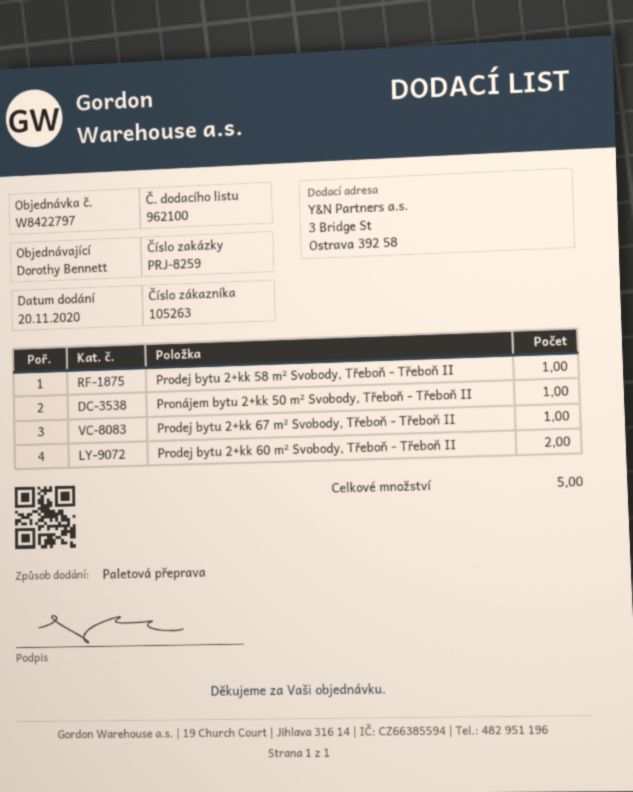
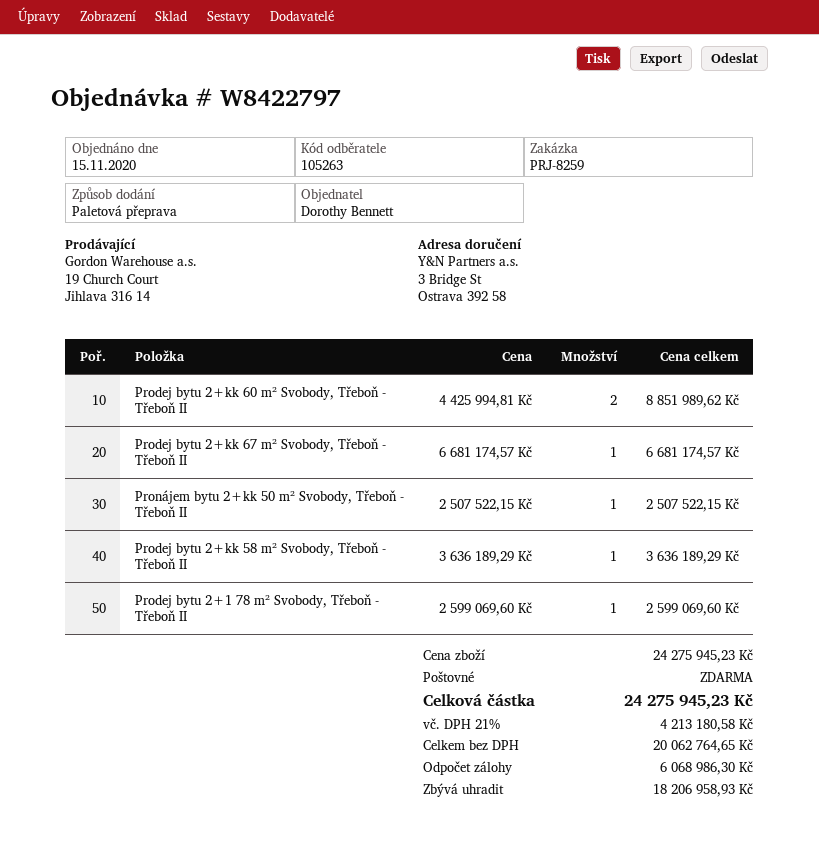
Prodej bytu 2+1 78 m² Svobody, Třeboň - Třeboň II: none -> 1

